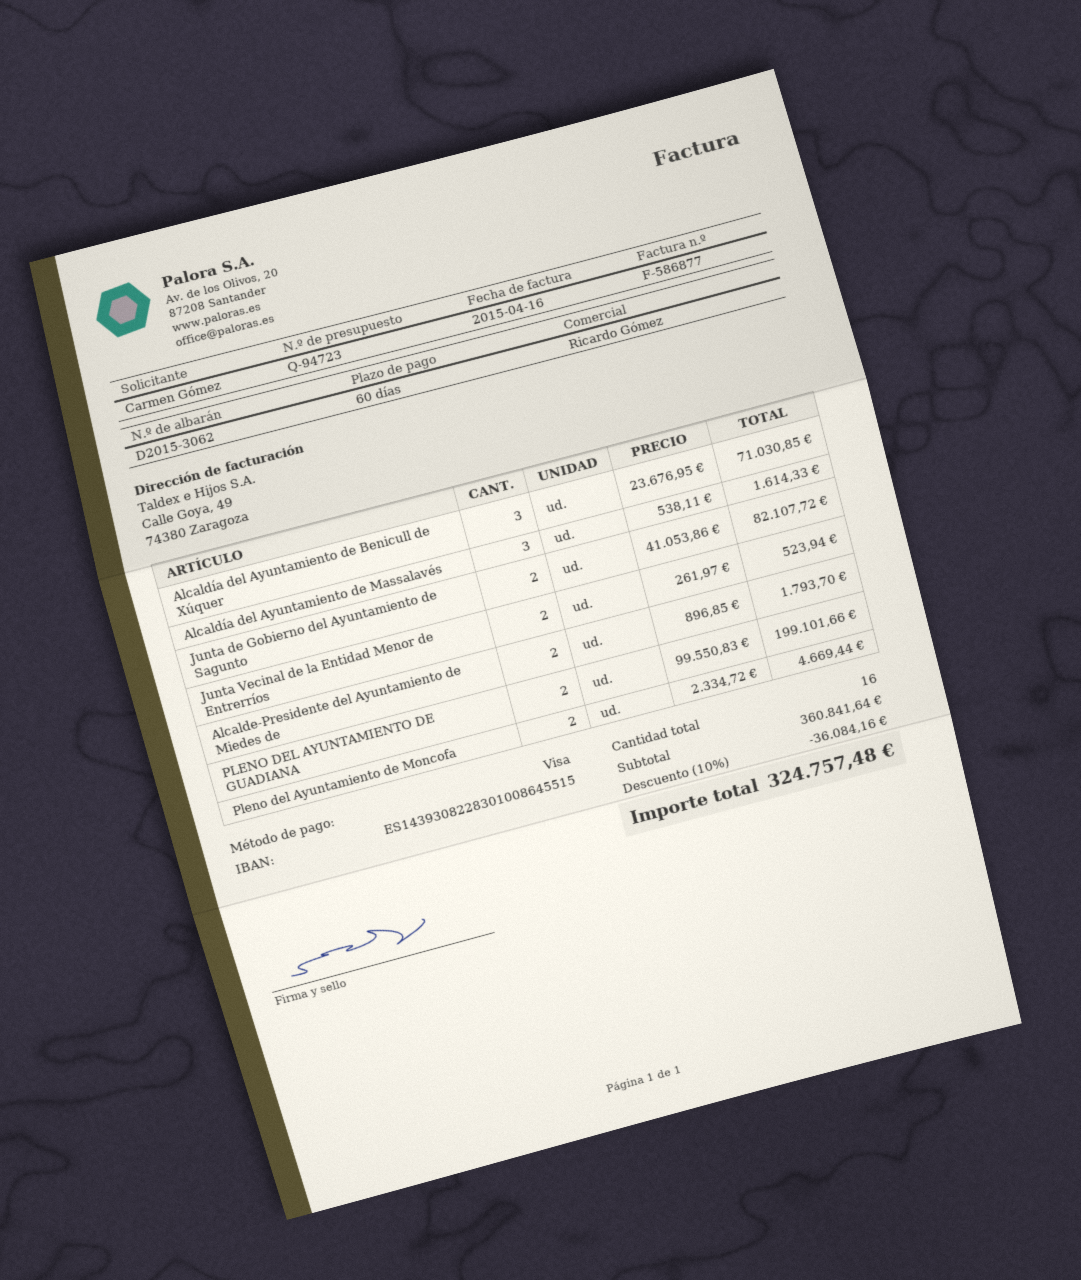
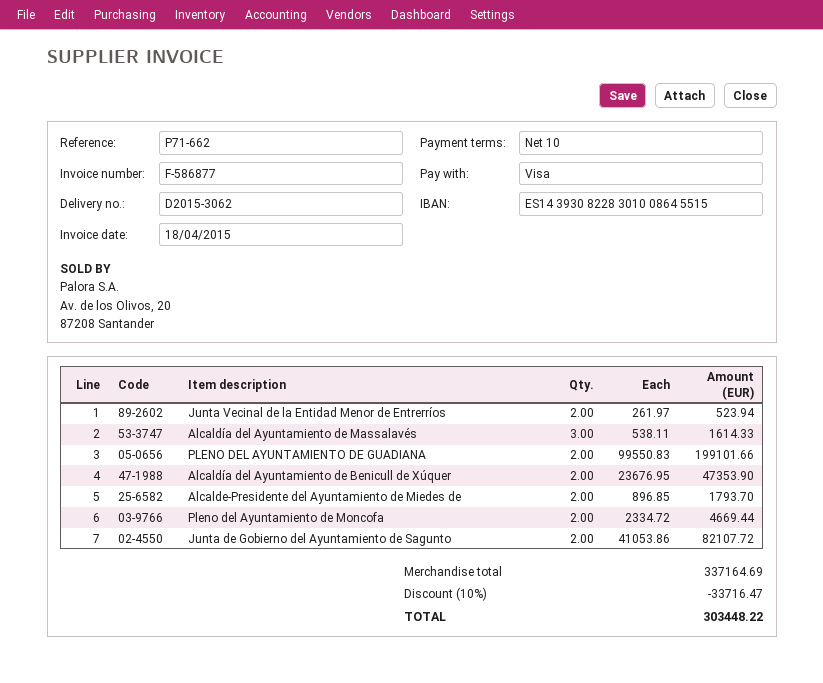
invoice date: 2015-04-16 -> 2015-04-18
payment terms: 60 days -> 10 days
Alcaldía del Ayuntamiento de Benicull de Xúquer: 3 x 23676.95 = 71030.85 -> 2 x 23676.95 = 47353.90
subtotal: 360841.64 -> 337164.69
discount: 10% = 36084.16 -> 10% = 33716.47
total: 324757.48 -> 303448.22

